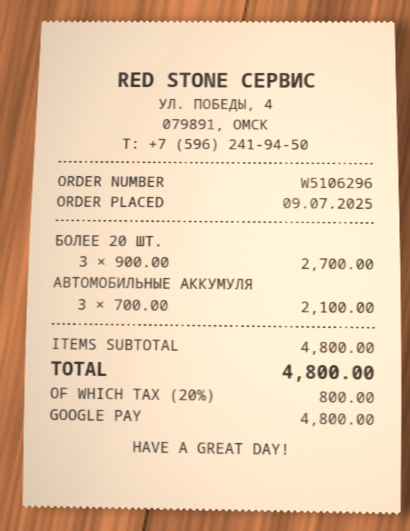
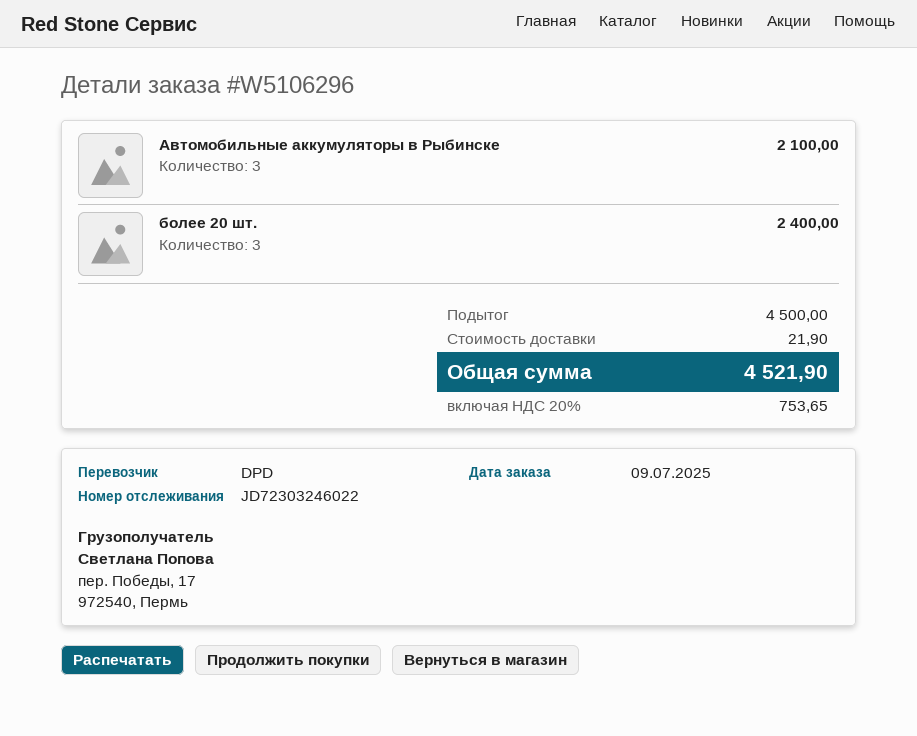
БОЛЕЕ 20 ШТ.: 3 for 2700.00 -> 3 for 2400.00
subtotal: 4800.00 -> 4500.00
shipping: none -> 21.90
tax: 20% = 800.00 -> 20% = 753.65
total: 4800.00 -> 4521.90

